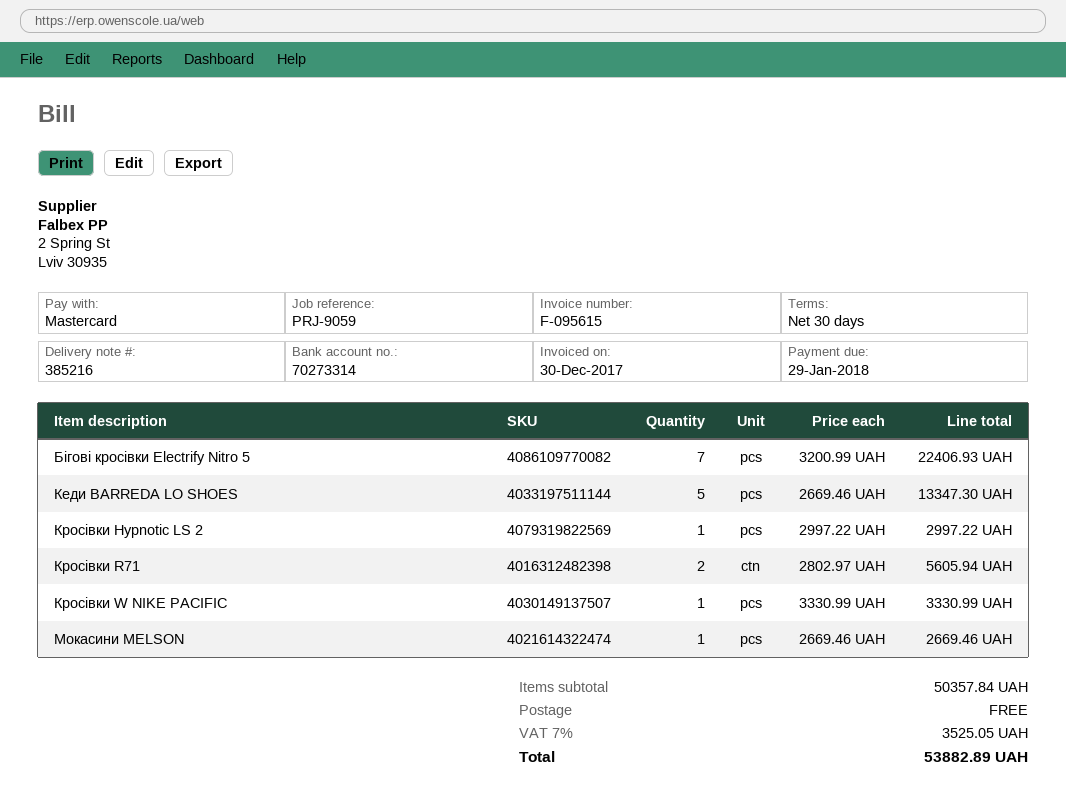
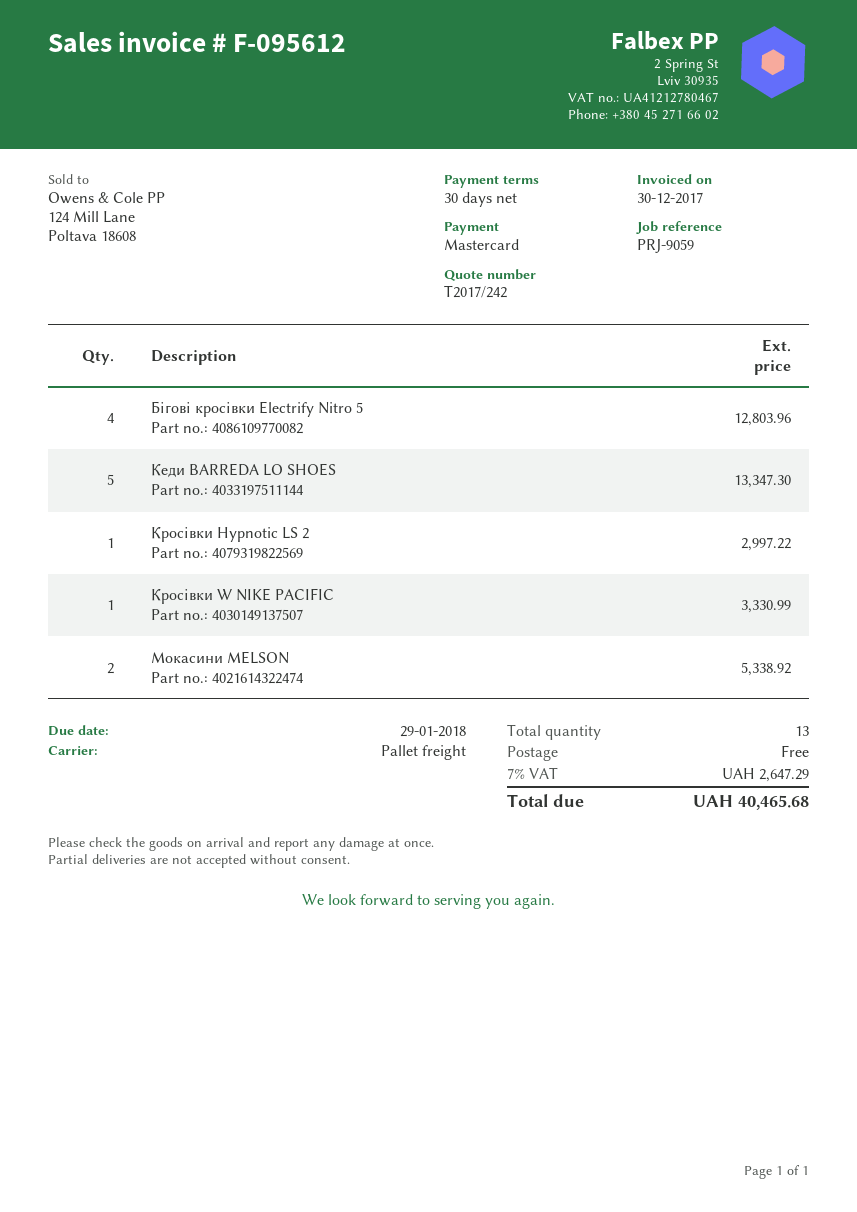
invoice number: F-095615 -> F-095612
Бігові кросівки Electrify Nitro 5: 7 for 22406.93 -> 4 for 12803.96
Кросівки R71: 2 for 5605.94 -> none
Мокасини MELSON: 1 for 2669.46 -> 2 for 5338.92
tax: 7% = 3525.05 -> 7% = 2647.29
total: 53882.89 -> 40465.68

